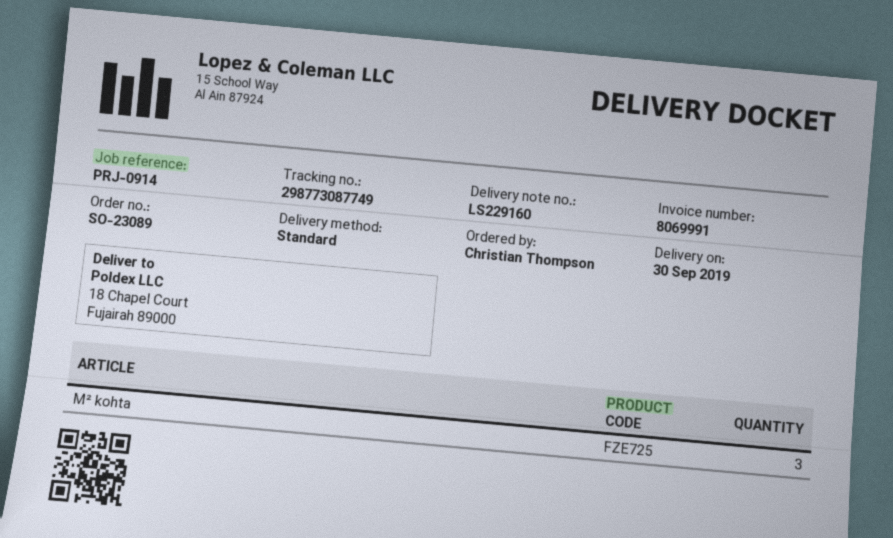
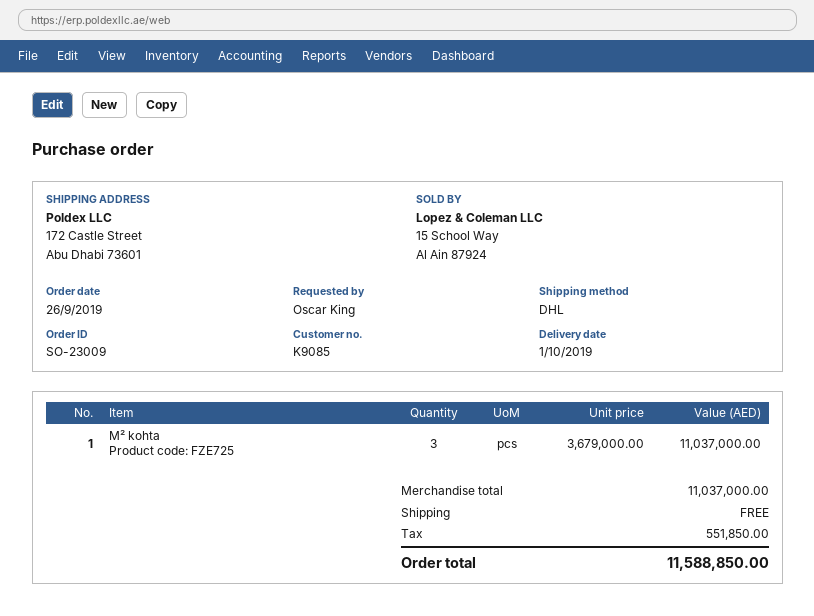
order number: SO-23089 -> SO-23009
delivery date: 2019-09-30 -> 2019-10-01
ordered by: Christian Thompson -> Oscar King
shipping method: standard -> DHL
ship to: 18 Chapel Court, Fujairah 89000 -> 172 Castle Street, Abu Dhabi 73601

